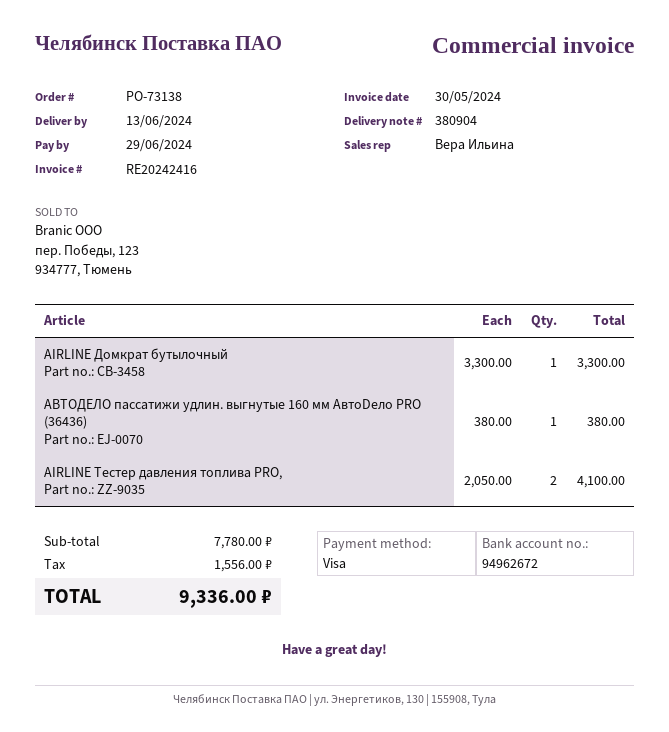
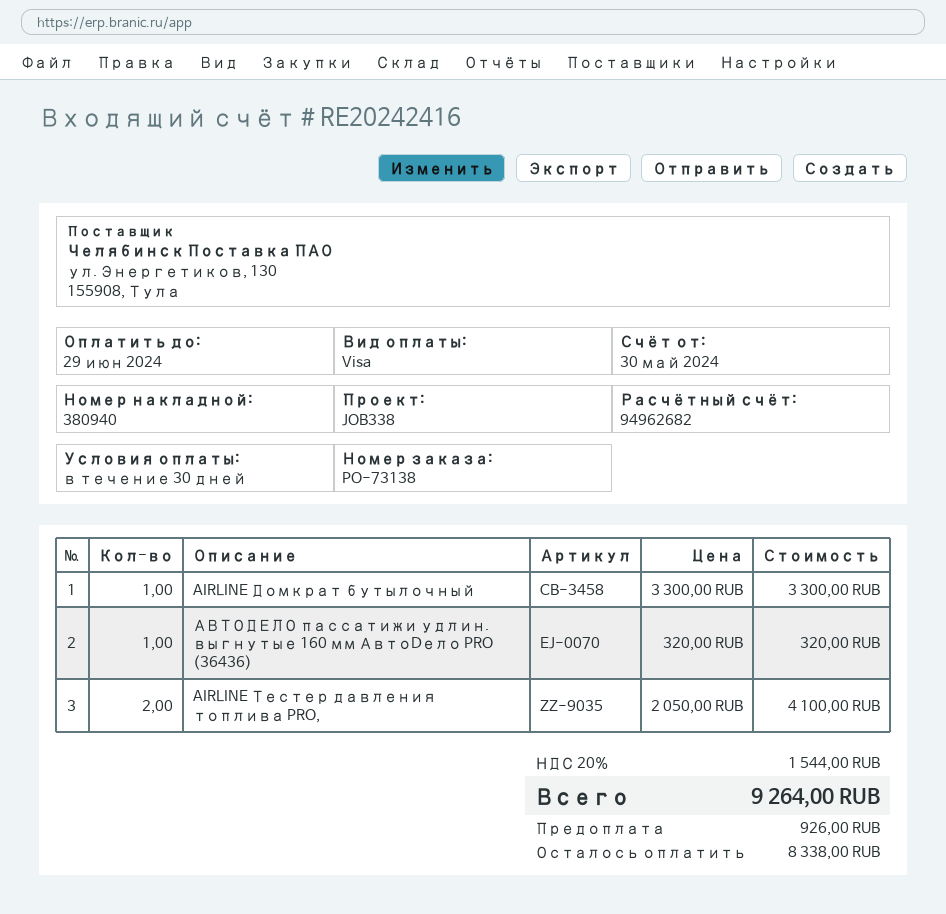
delivery note number: 380904 -> 380940
bank account: 94962672 -> 94962682
АВТОДЕЛО пассатижи удлин. выгнутые 160 мм АвтоDело PRO (36436): 1 x 380.00 = 380.00 -> 1 x 320.00 = 320.00
tax: 1556.00 -> 1544.00
total: 9336.00 -> 9264.00

